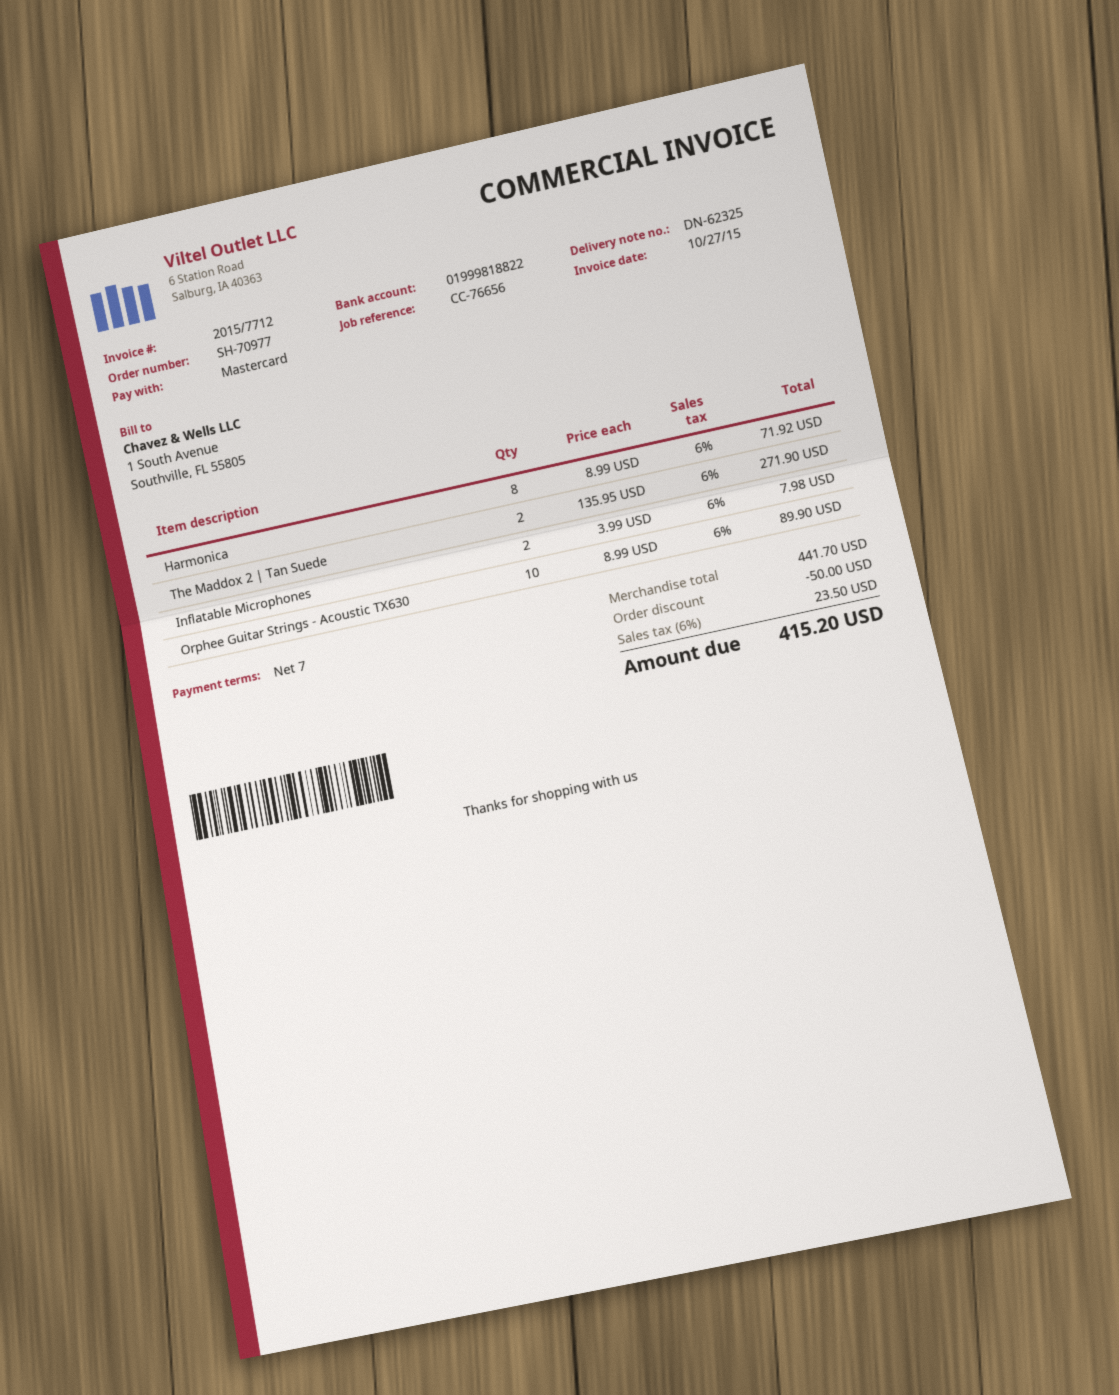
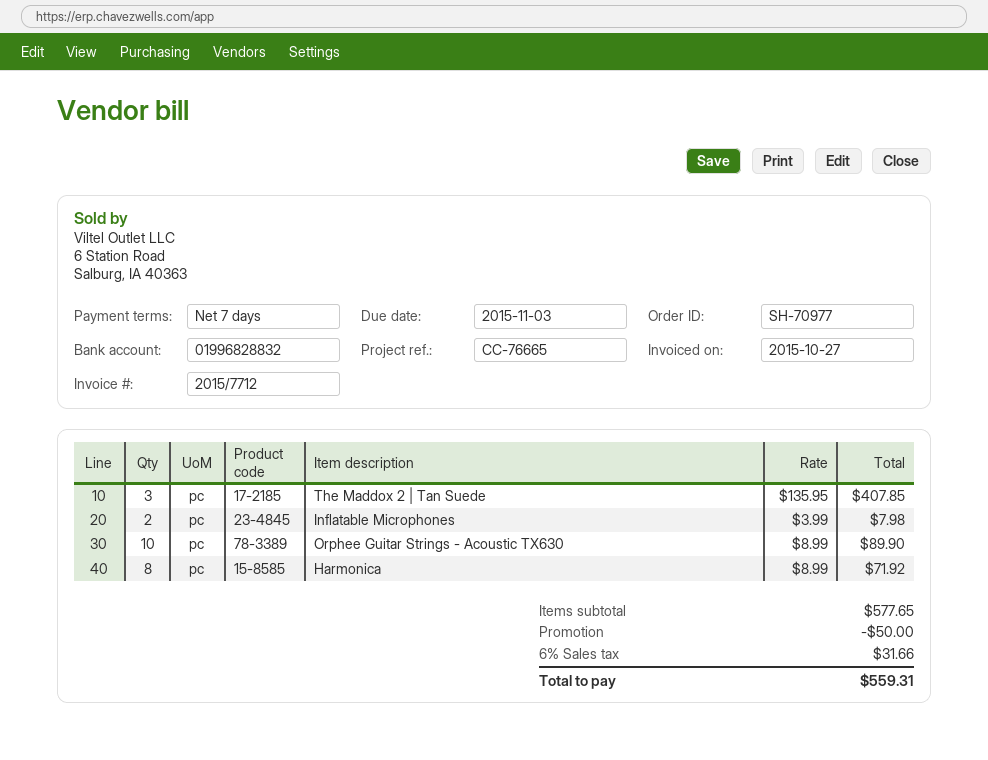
reference: CC-76656 -> CC-76665
bank account: 01999818822 -> 01996828832
The Maddox 2 | Tan Suede: 2 x 135.95 = 271.90 -> 3 x 135.95 = 407.85
subtotal: 441.70 -> 577.65
tax: 6% = 23.50 -> 6% = 31.66
total: 415.20 -> 559.31

